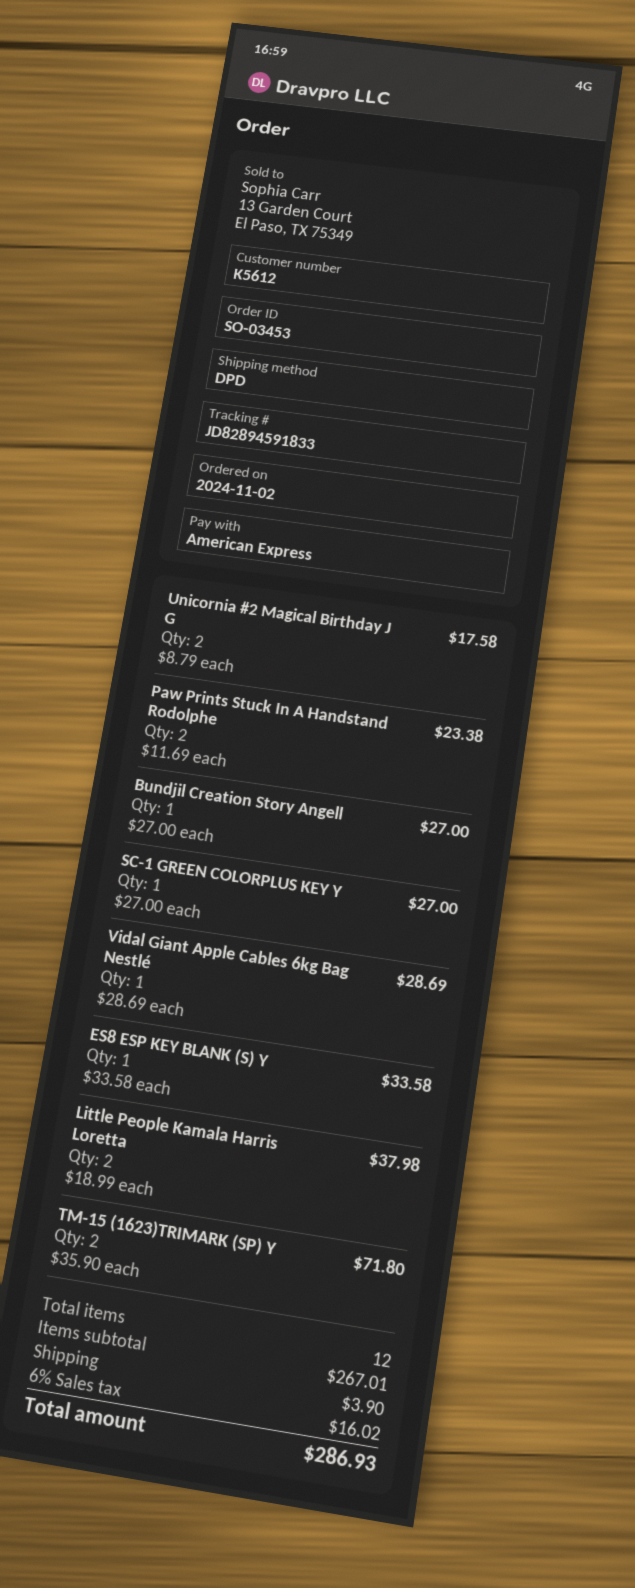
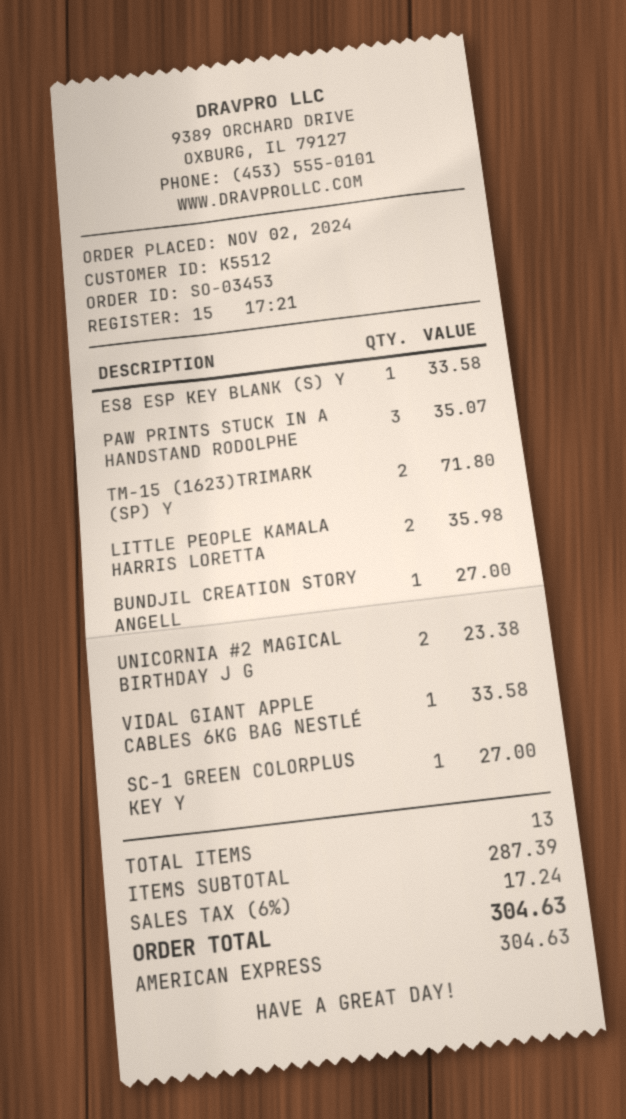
customer number: K5612 -> K5512
Unicornia #2 Magical Birthday J G: 2 for 17.58 -> 2 for 23.38
Paw Prints Stuck In A Handstand Rodolphe: 2 for 23.38 -> 3 for 35.07
Vidal Giant Apple Cables 6kg Bag Nestlé: 1 for 28.69 -> 1 for 33.58
Little People Kamala Harris Loretta: 2 for 37.98 -> 2 for 35.98
total quantity: 12 -> 13
subtotal: 267.01 -> 287.39
shipping: 3.90 -> none
tax: 6% = 16.02 -> 6% = 17.24
total: 286.93 -> 304.63

